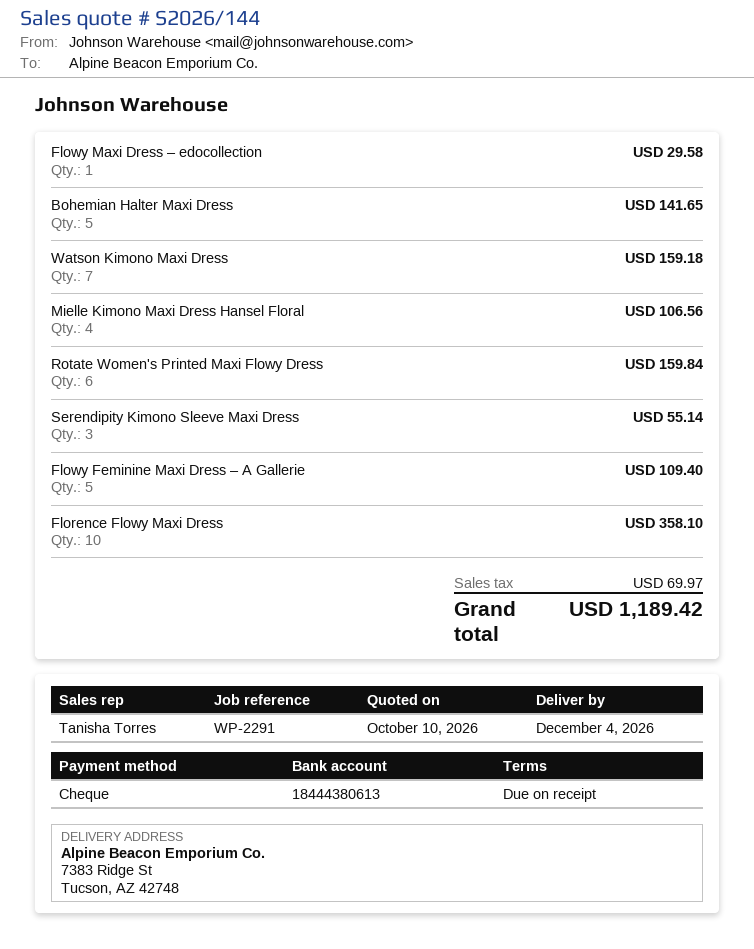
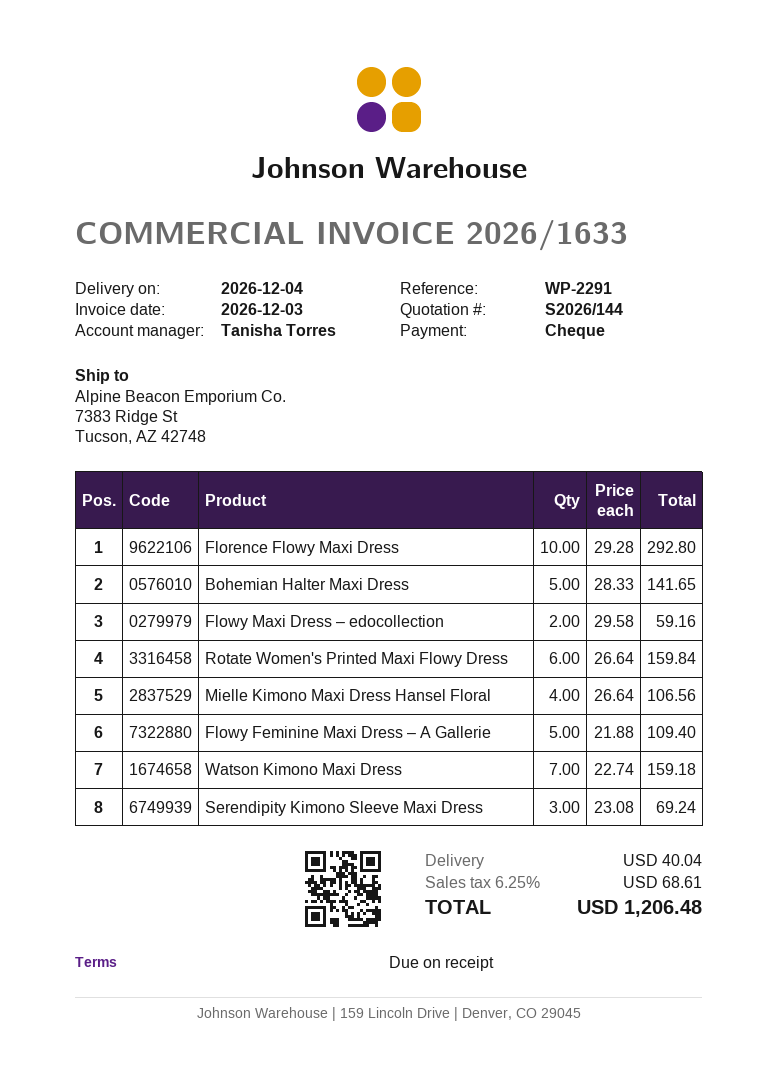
Flowy Maxi Dress – edocollection: 1 for 29.58 -> 2 for 59.16
Serendipity Kimono Sleeve Maxi Dress: 3 for 55.14 -> 3 for 69.24
Florence Flowy Maxi Dress: 10 for 358.10 -> 10 for 292.80
shipping: none -> 40.04
tax: 69.97 -> 68.61
total: 1189.42 -> 1206.48

